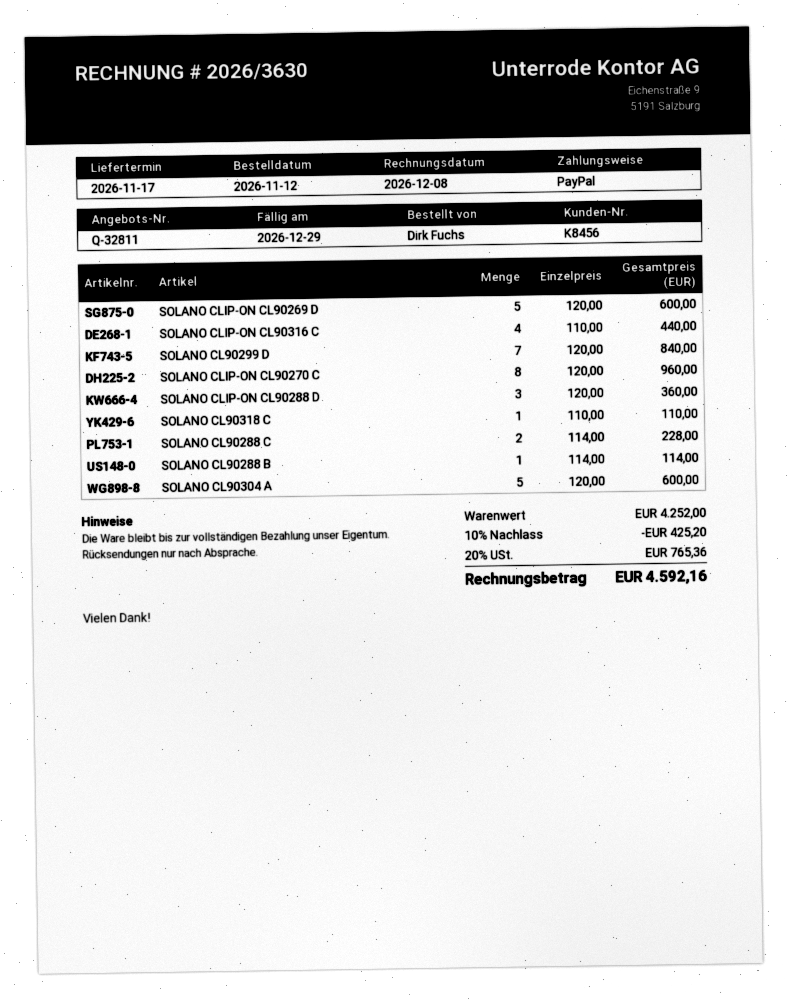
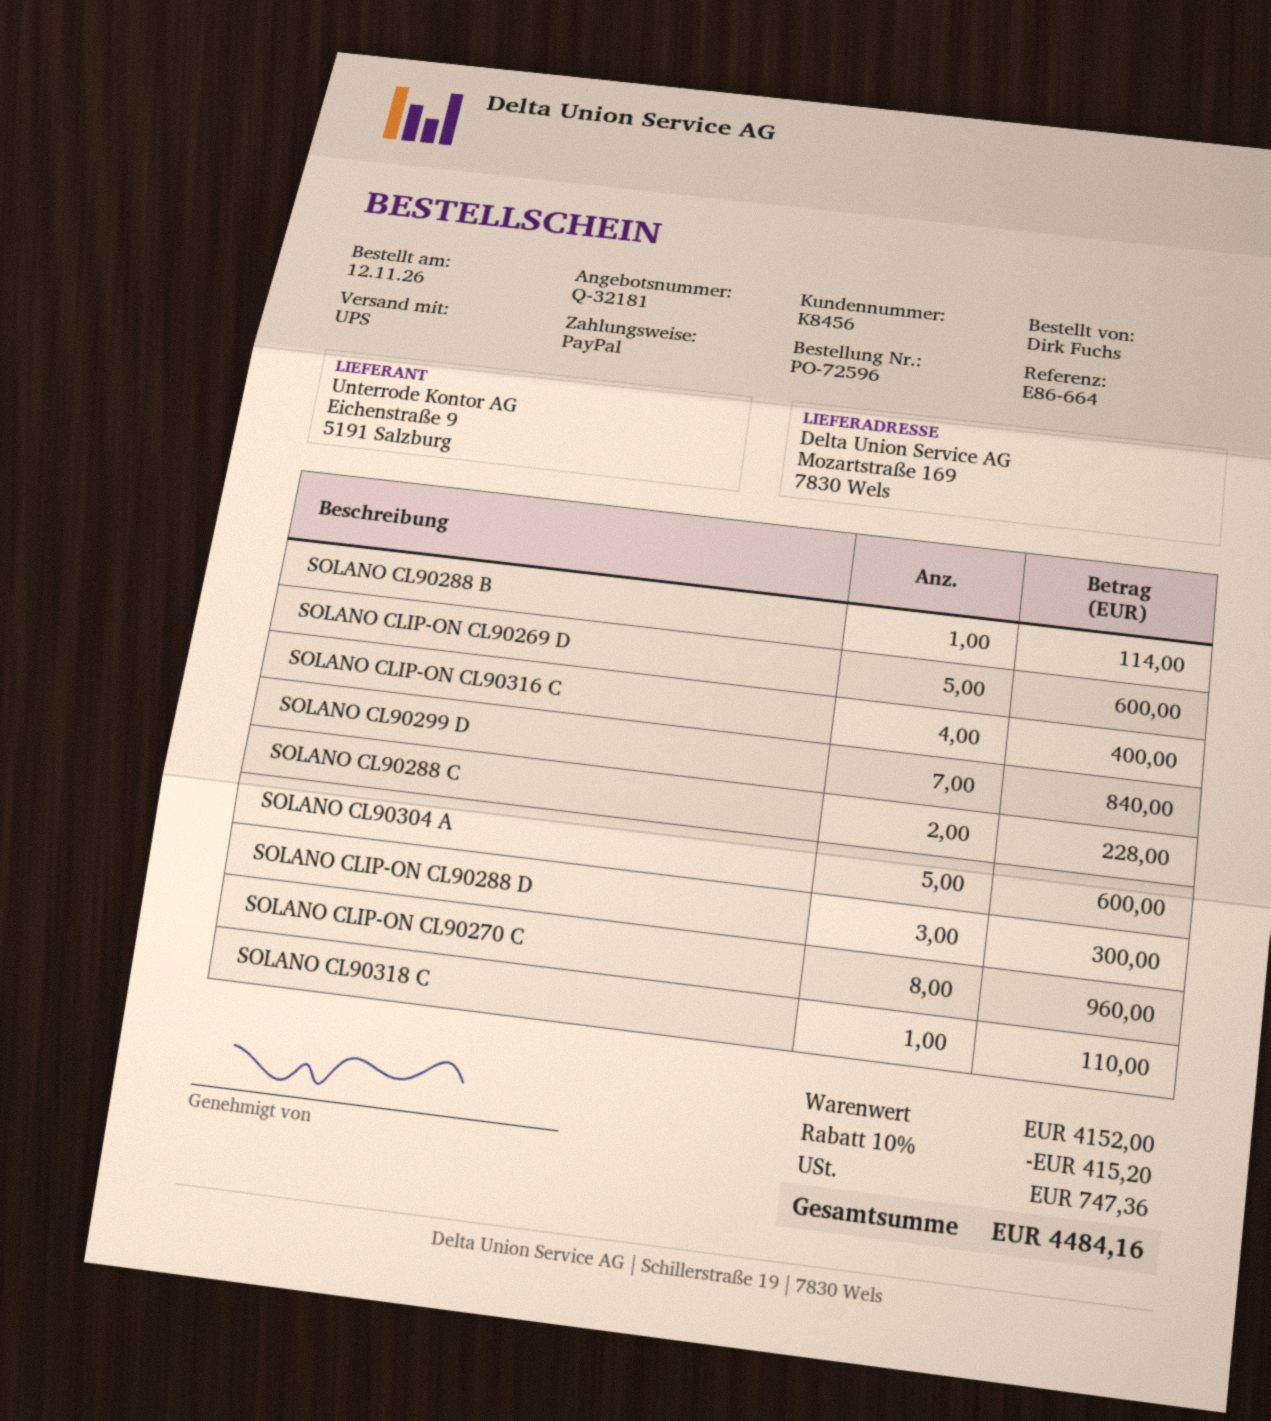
quote number: Q-32811 -> Q-32181
SOLANO CLIP-ON CL90316 C: 4 for 440.00 -> 4 for 400.00
SOLANO CLIP-ON CL90288 D: 3 for 360.00 -> 3 for 300.00
subtotal: 4252.00 -> 4152.00
discount: 10% = 425.20 -> 10% = 415.20
tax: 765.36 -> 747.36
total: 4592.16 -> 4484.16

